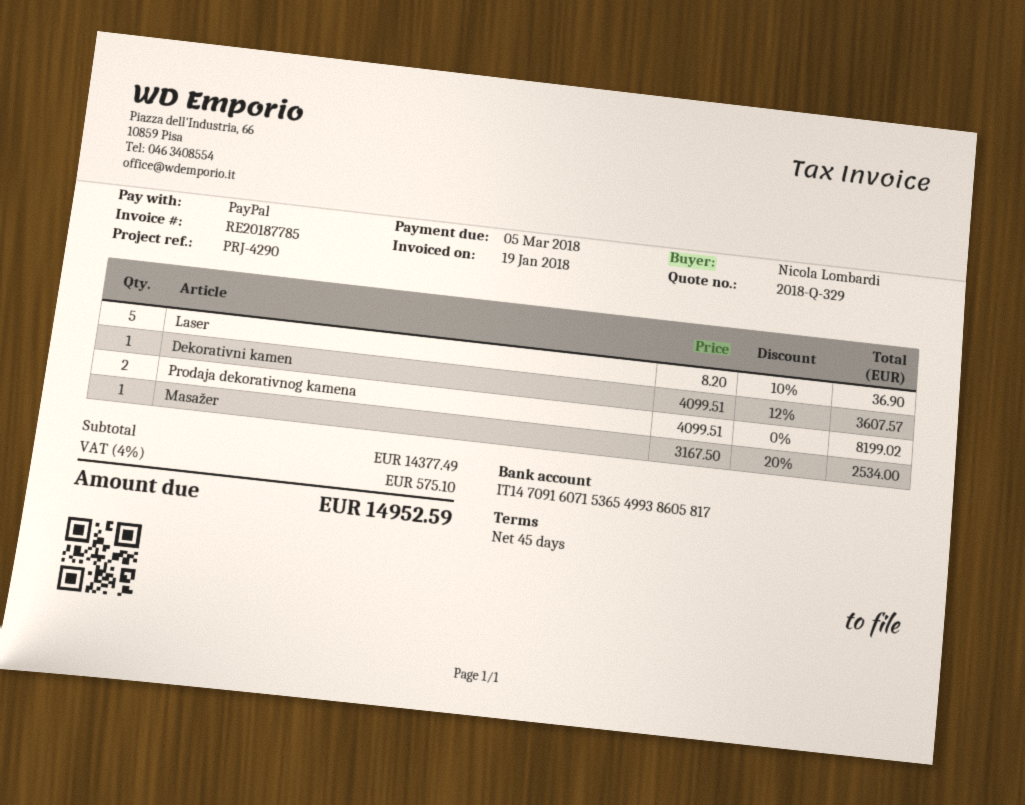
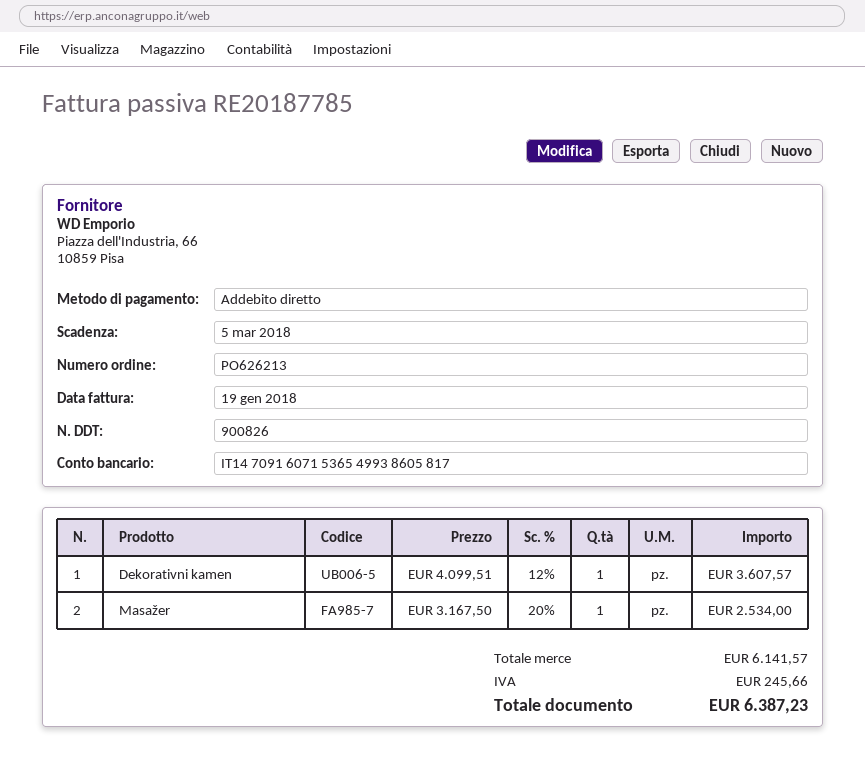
payment method: PayPal -> direct debit
Laser: 5 x 8.20 - 10% = 36.90 -> none
Prodaja dekorativnog kamena: 2 x 4099.51 = 8199.02 -> none
subtotal: 14377.49 -> 6141.57
tax: 575.10 -> 245.66
total: 14952.59 -> 6387.23

